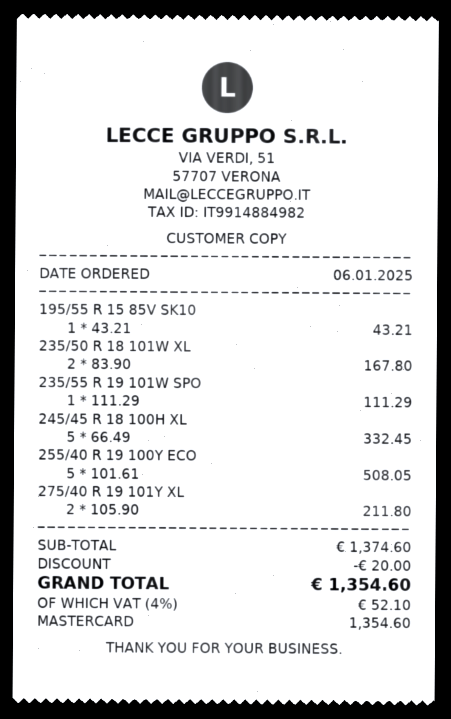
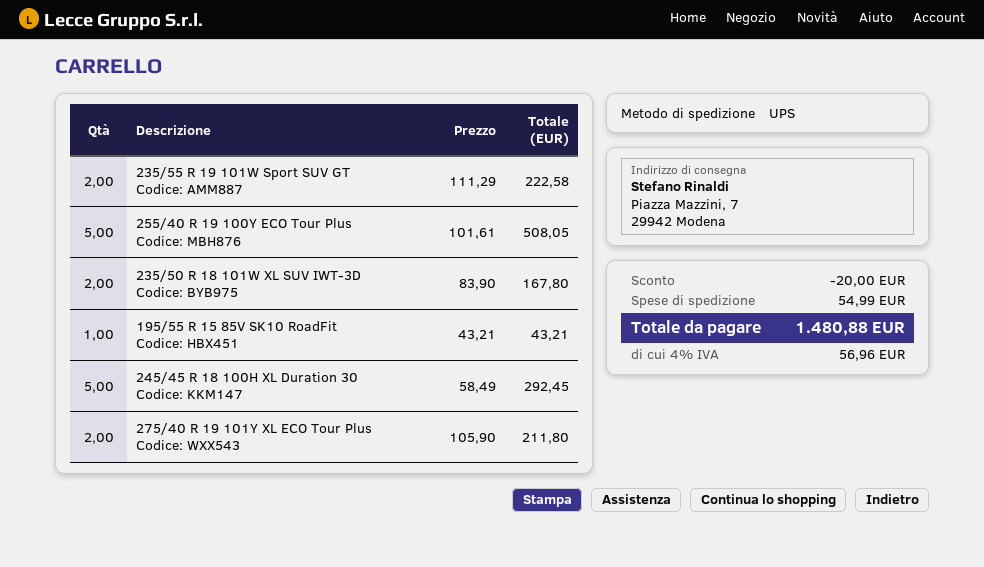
235/55 R 19 101W SPO: 1 x 111.29 = 111.29 -> 2 x 111.29 = 222.58
245/45 R 18 100H XL: 5 x 66.49 = 332.45 -> 5 x 58.49 = 292.45
shipping: none -> 54.99
tax: 4% = 52.10 -> 4% = 56.96
total: 1354.60 -> 1480.88

